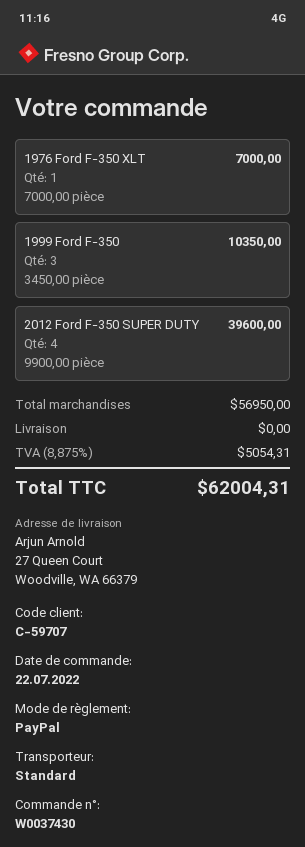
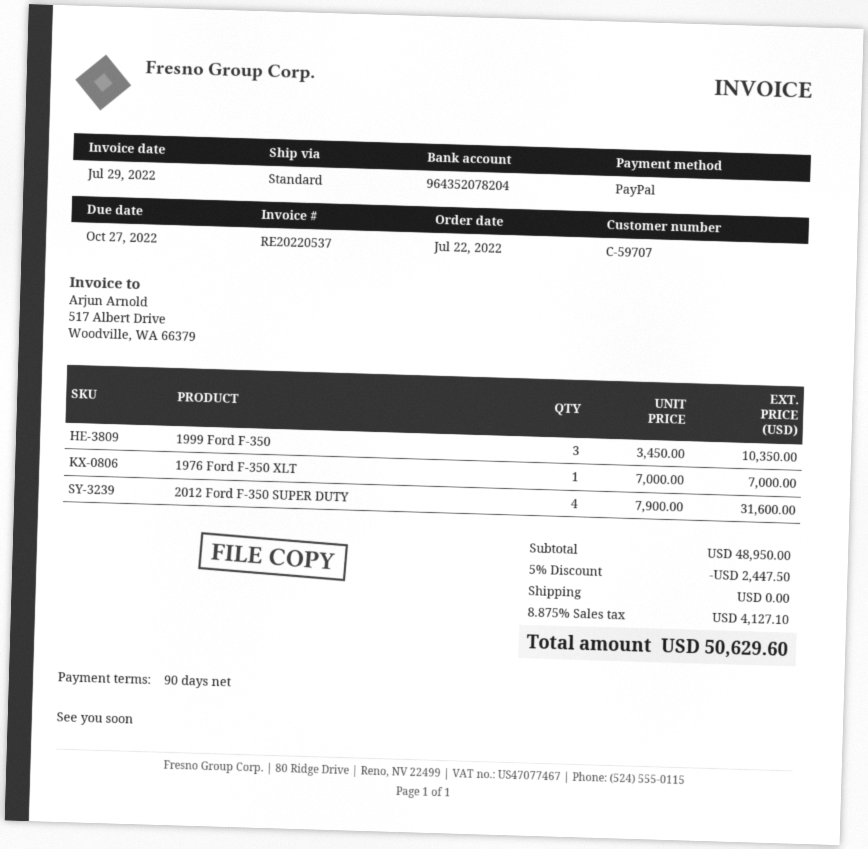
2012 Ford F-350 SUPER DUTY: 4 x 9900.00 = 39600.00 -> 4 x 7900.00 = 31600.00
subtotal: 56950.00 -> 48950.00
discount: none -> 5% = 2447.50
tax: 8.875% = 5054.31 -> 8.875% = 4127.10
total: 62004.31 -> 50629.60

